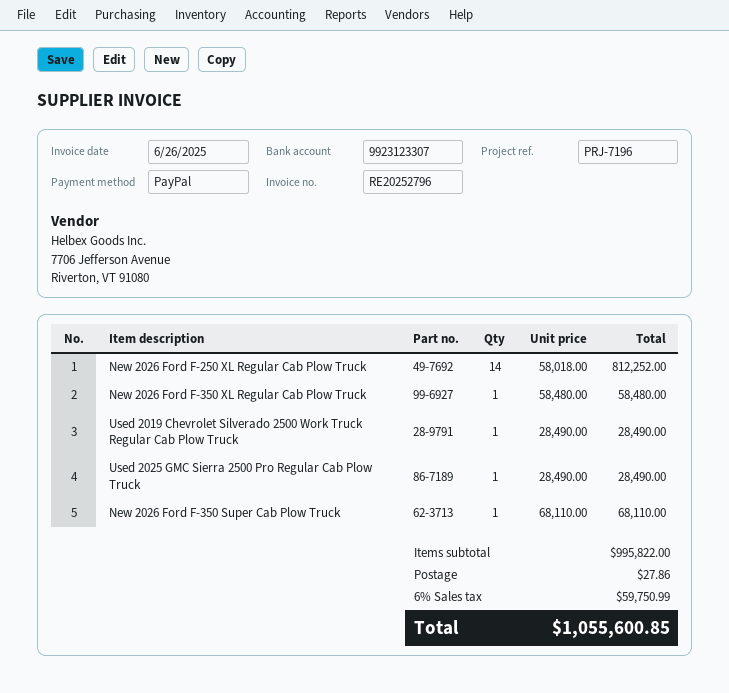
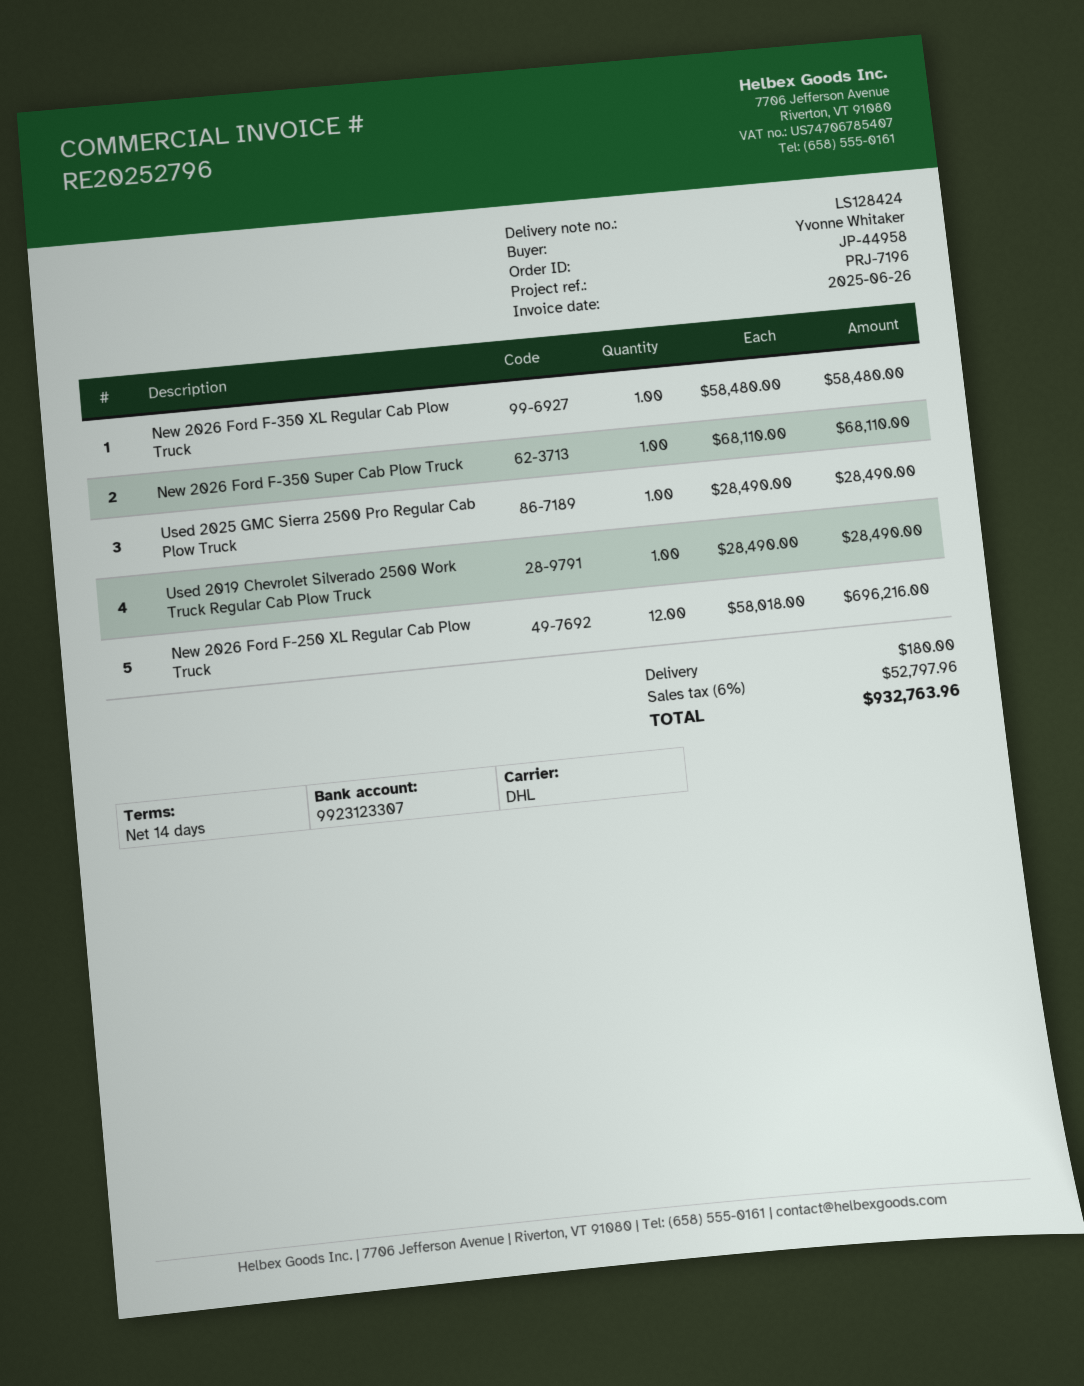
New 2026 Ford F-250 XL Regular Cab Plow Truck: 14 x 58018.00 = 812252.00 -> 12 x 58018.00 = 696216.00
shipping: 27.86 -> 180.00
tax: 6% = 59750.99 -> 6% = 52797.96
total: 1055600.85 -> 932763.96

